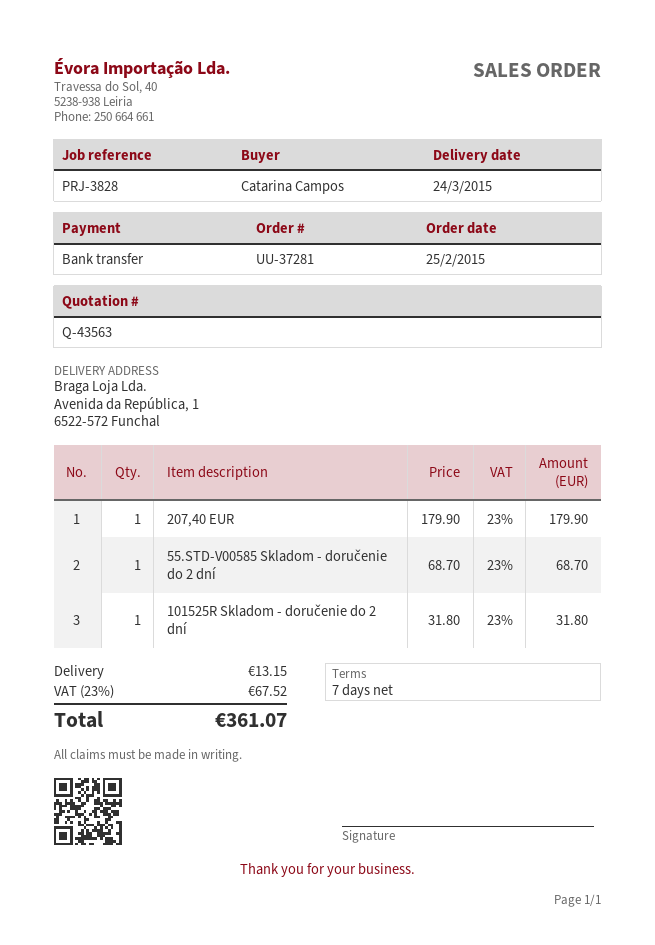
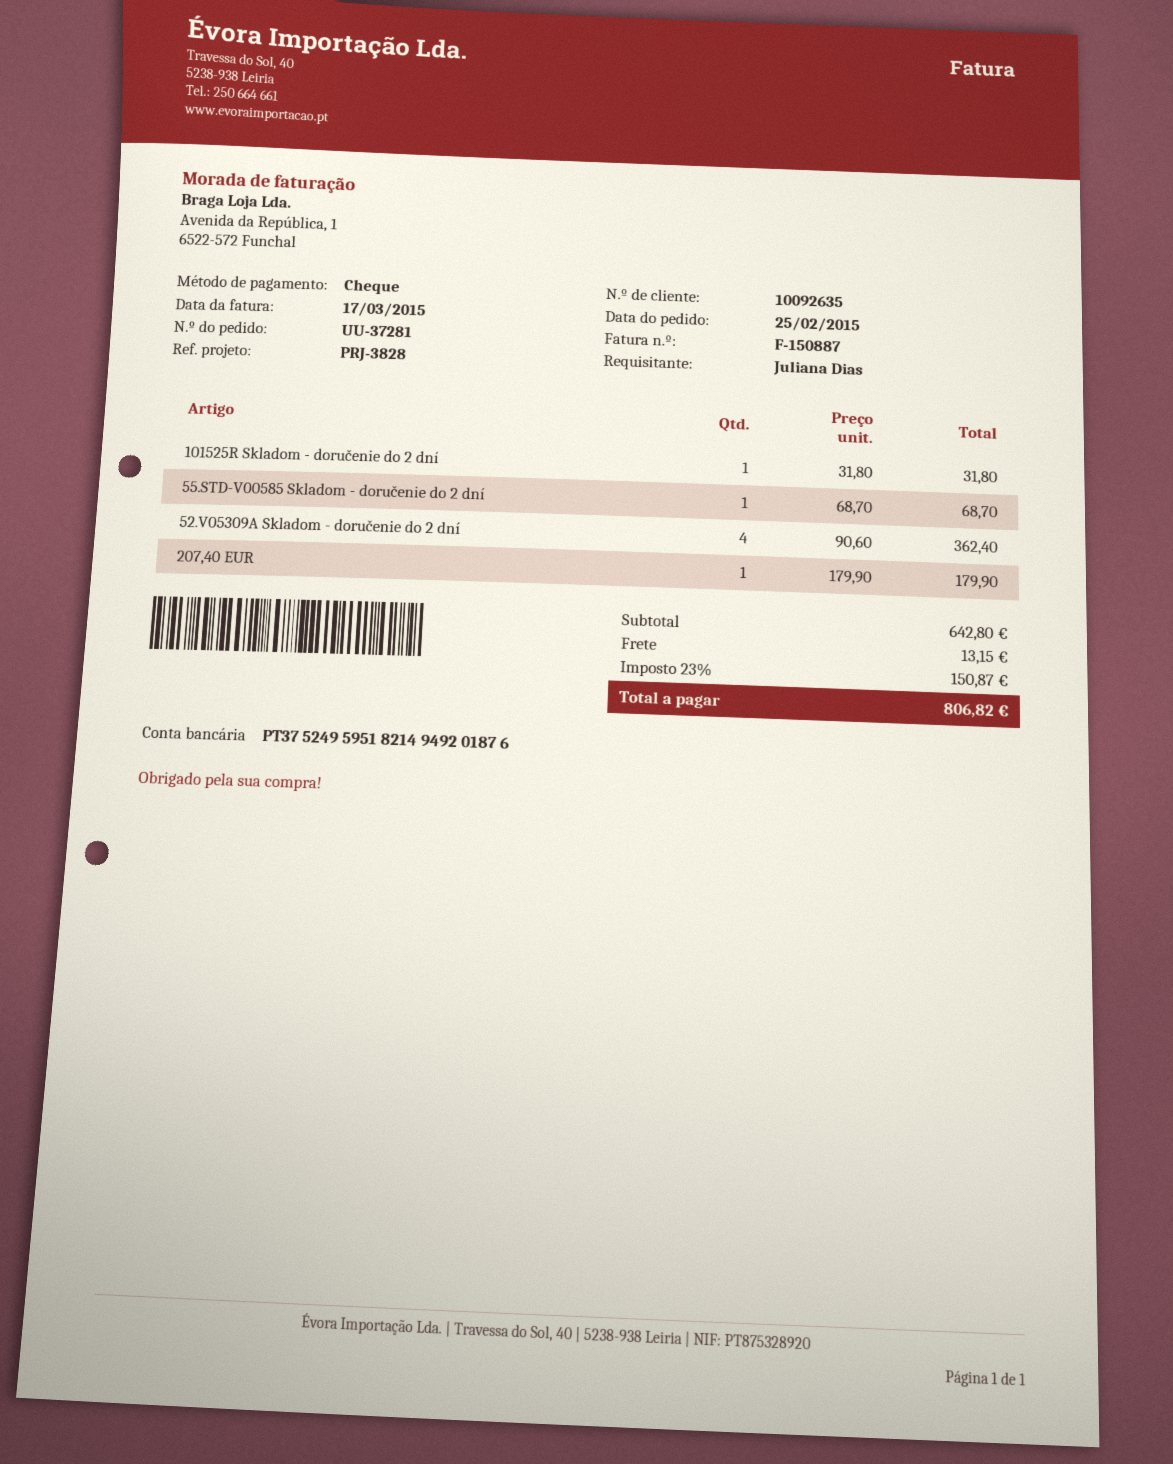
ordered by: Catarina Campos -> Juliana Dias
payment method: bank transfer -> cheque
52.V05309A Skladom - doručenie do 2 dní: none -> 4 x 90.60 = 362.40
tax: 23% = 67.52 -> 23% = 150.87
total: 361.07 -> 806.82

